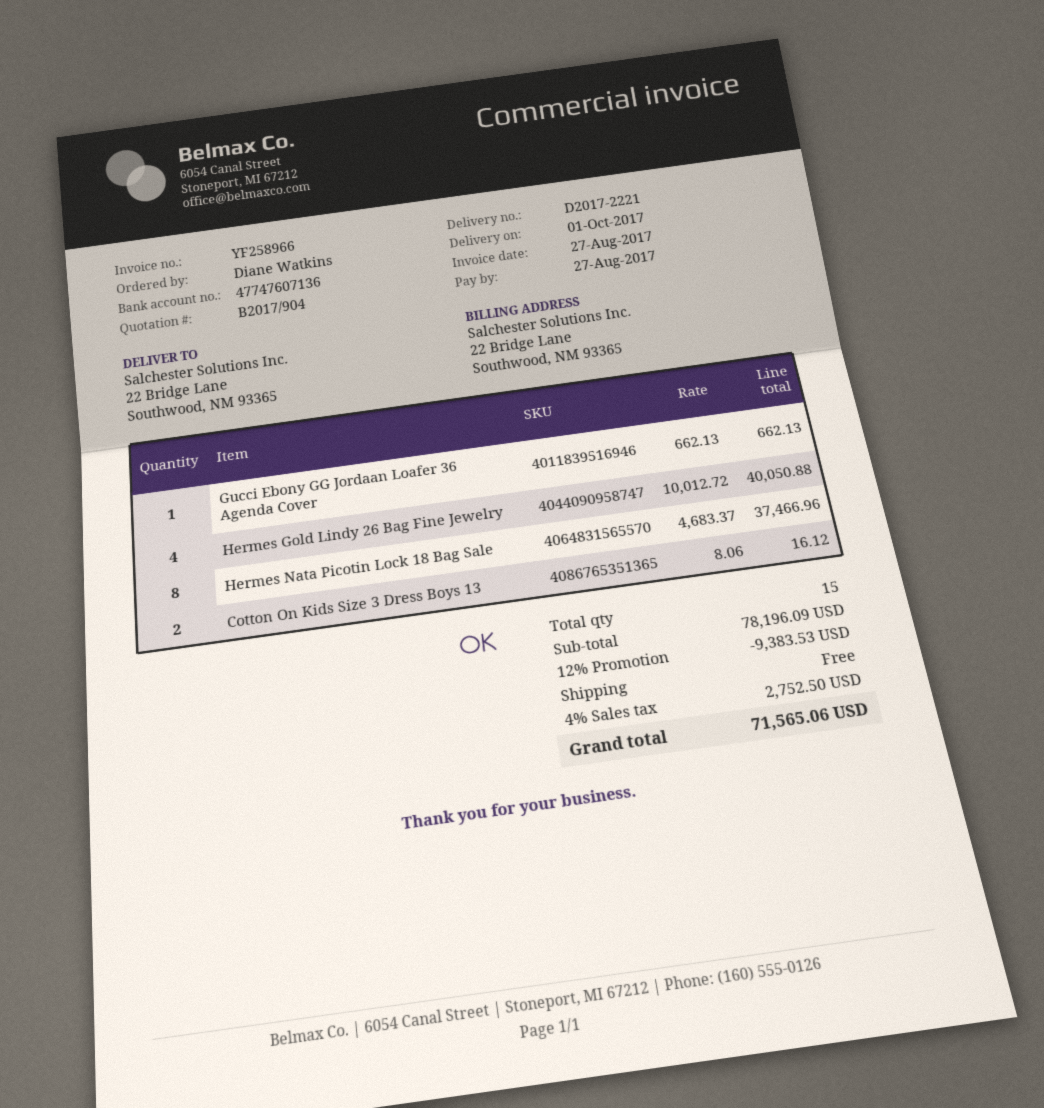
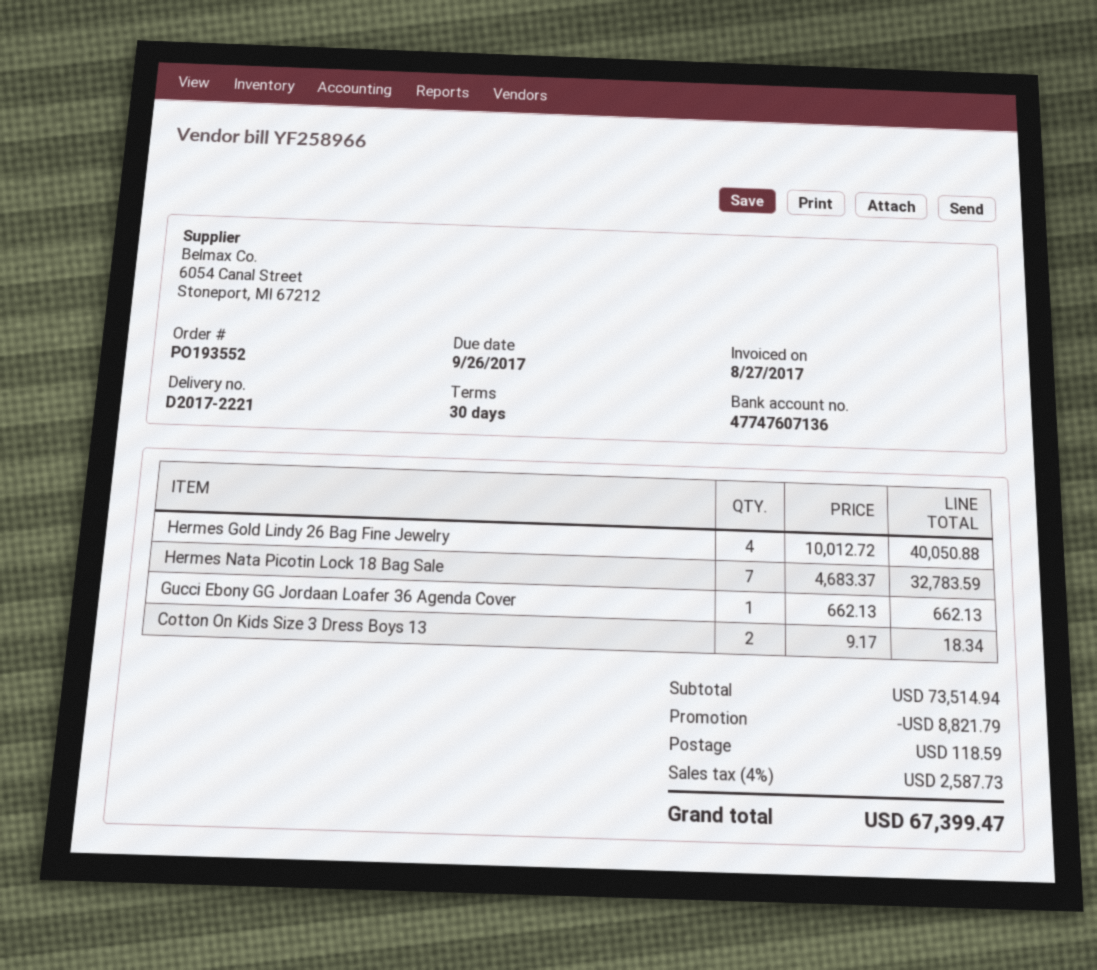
due date: 2017-08-27 -> 2017-09-26
Hermes Nata Picotin Lock 18 Bag Sale: 8 x 4683.37 = 37466.96 -> 7 x 4683.37 = 32783.59
Cotton On Kids Size 3 Dress Boys 13: 2 x 8.06 = 16.12 -> 2 x 9.17 = 18.34
subtotal: 78196.09 -> 73514.94
discount: 9383.53 -> 8821.79
shipping: 0.00 -> 118.59
tax: 4% = 2752.50 -> 4% = 2587.73
total: 71565.06 -> 67399.47

